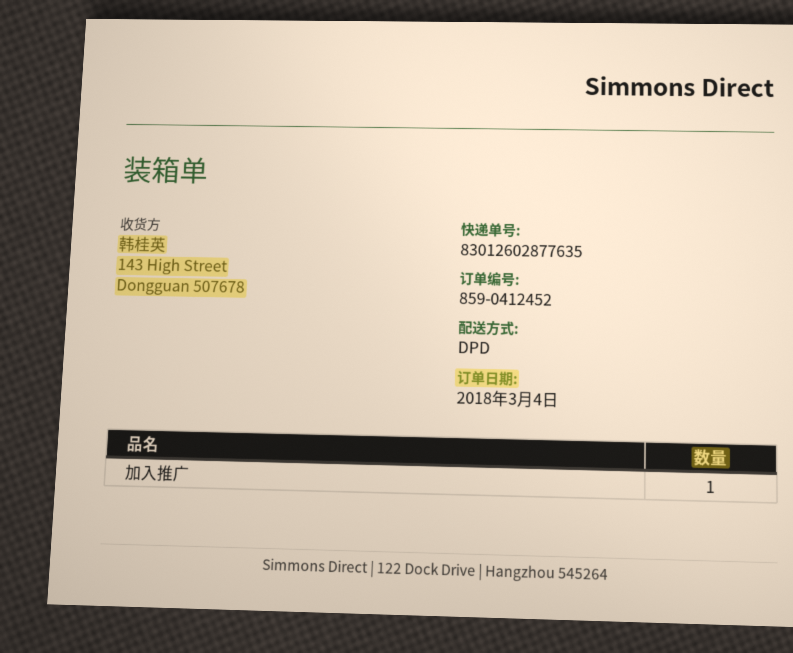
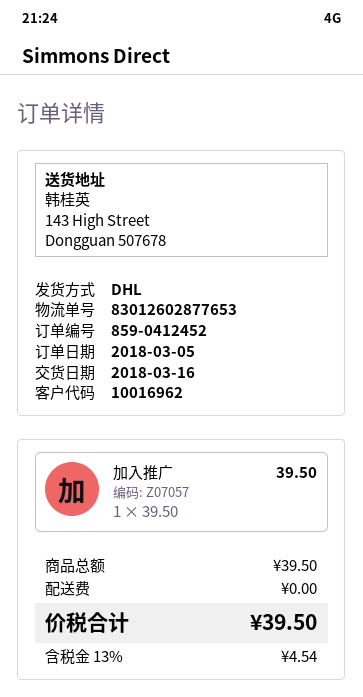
order date: 2018-03-04 -> 2018-03-05
shipping method: DPD -> DHL
tracking number: 83012602877635 -> 83012602877653

